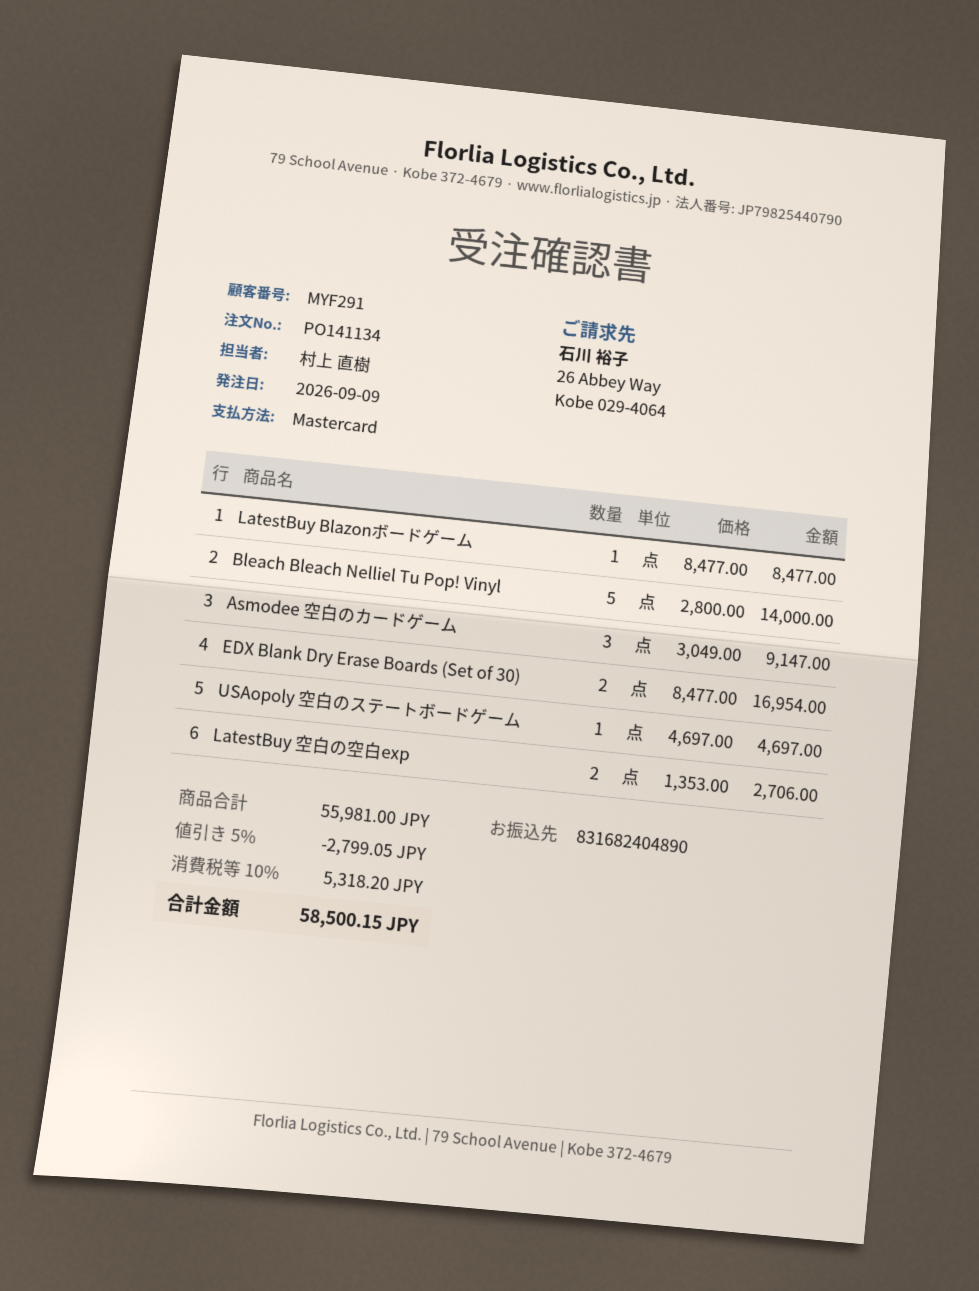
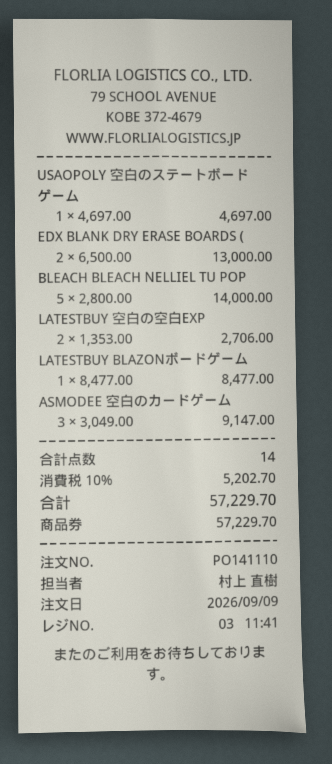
order number: PO141134 -> PO141110
payment method: Mastercard -> gift card
EDX Blank Dry Erase Boards (Set of 30): 2 x 8477.00 = 16954.00 -> 2 x 6500.00 = 13000.00
discount: 5% = 2799.05 -> none
tax: 10% = 5318.20 -> 10% = 5202.70
total: 58500.15 -> 57229.70

